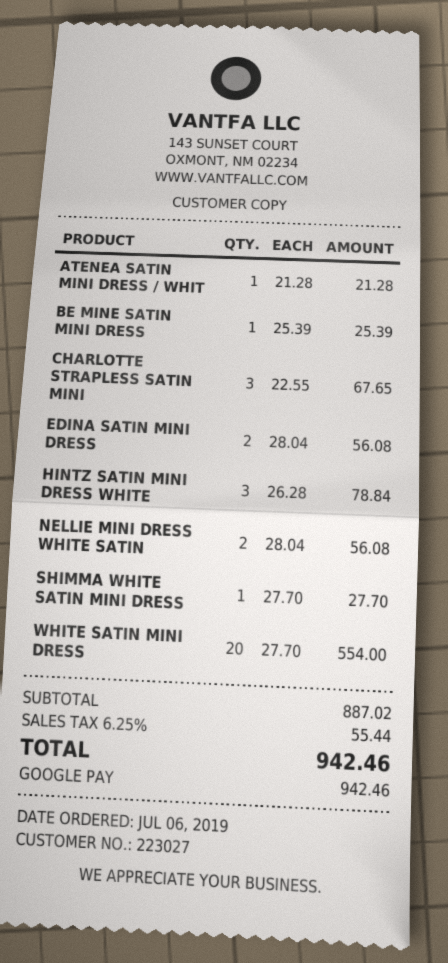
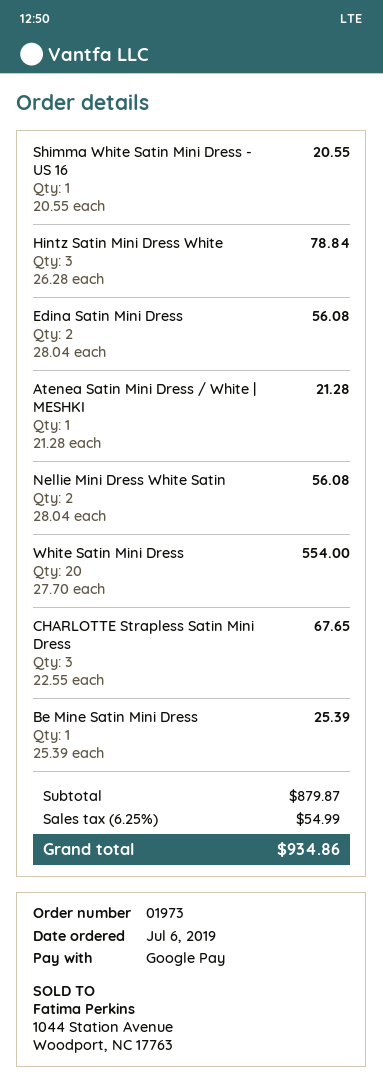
SHIMMA WHITE SATIN MINI DRESS: 1 x 27.70 = 27.70 -> 1 x 20.55 = 20.55
subtotal: 887.02 -> 879.87
tax: 6.25% = 55.44 -> 6.25% = 54.99
total: 942.46 -> 934.86

